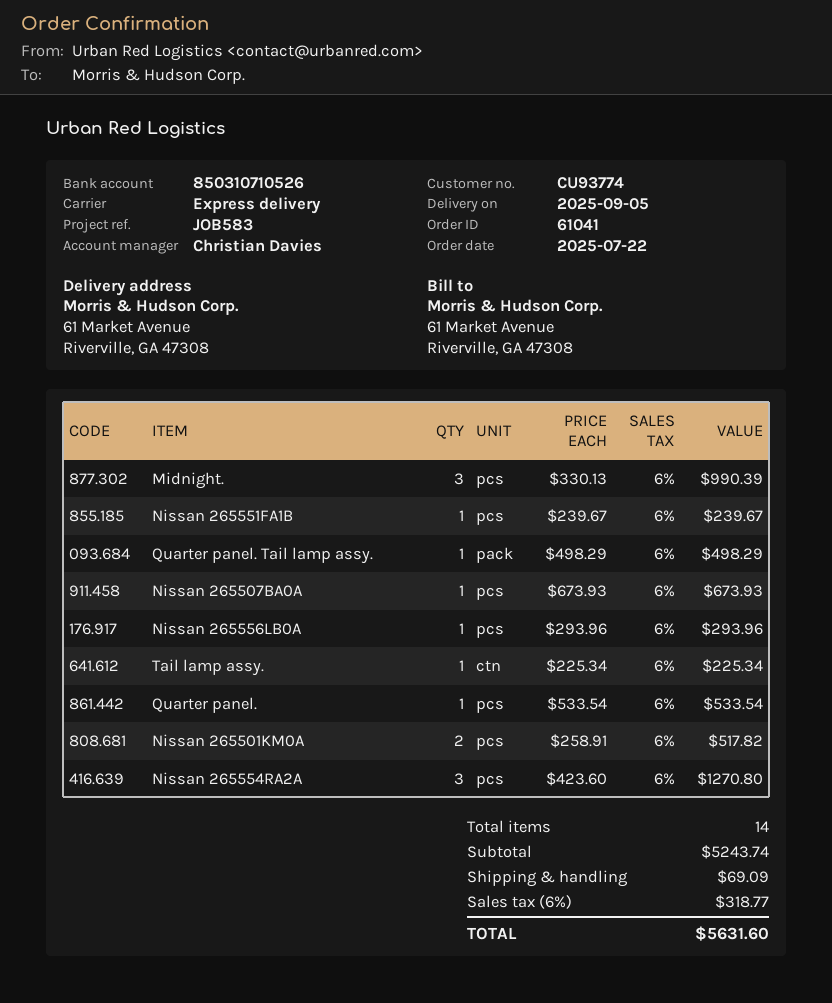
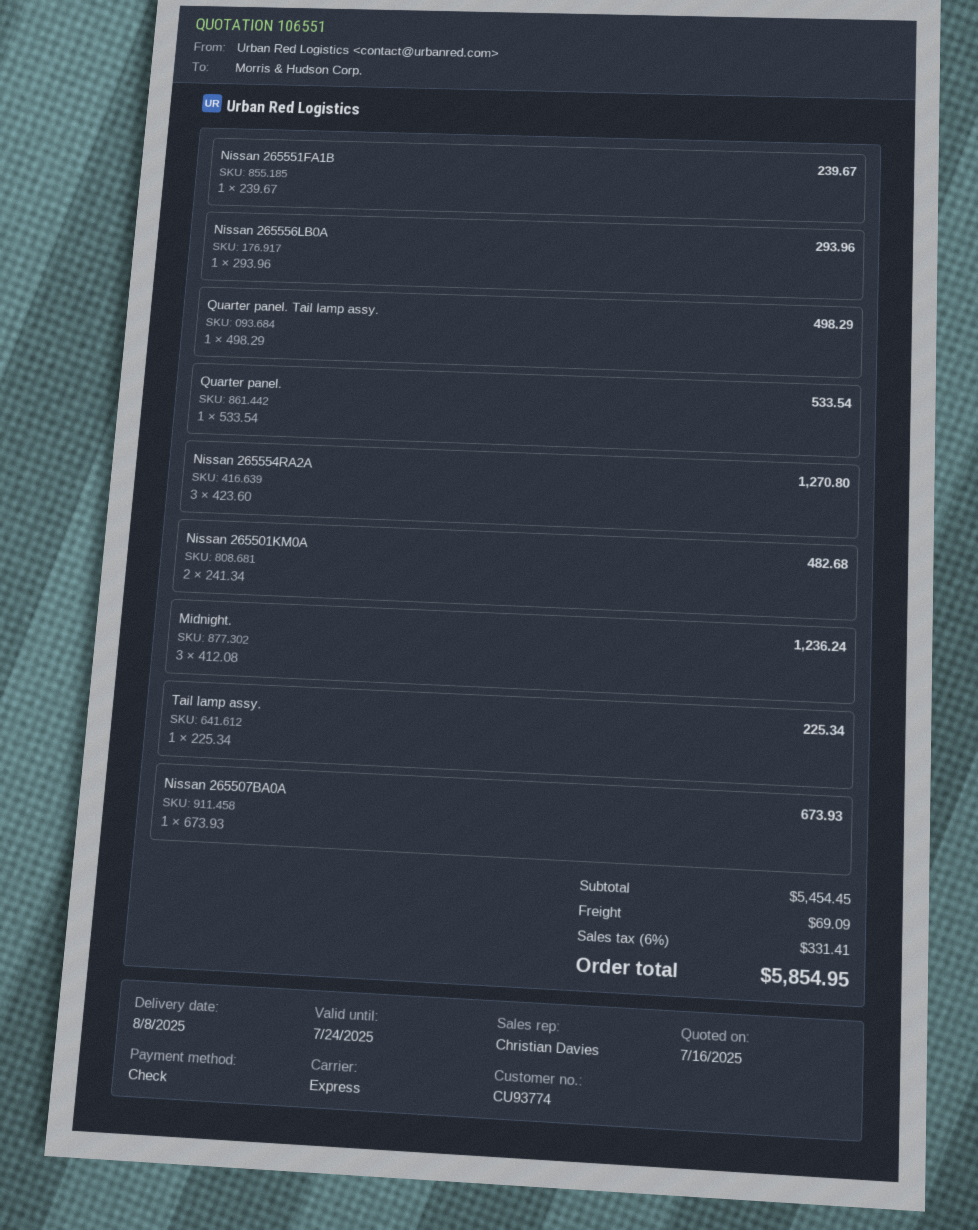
delivery date: 2025-09-05 -> 2025-08-08
Midnight.: 3 x 330.13 = 990.39 -> 3 x 412.08 = 1236.24
Nissan 265501KM0A: 2 x 258.91 = 517.82 -> 2 x 241.34 = 482.68
subtotal: 5243.74 -> 5454.45
tax: 6% = 318.77 -> 6% = 331.41
total: 5631.60 -> 5854.95

